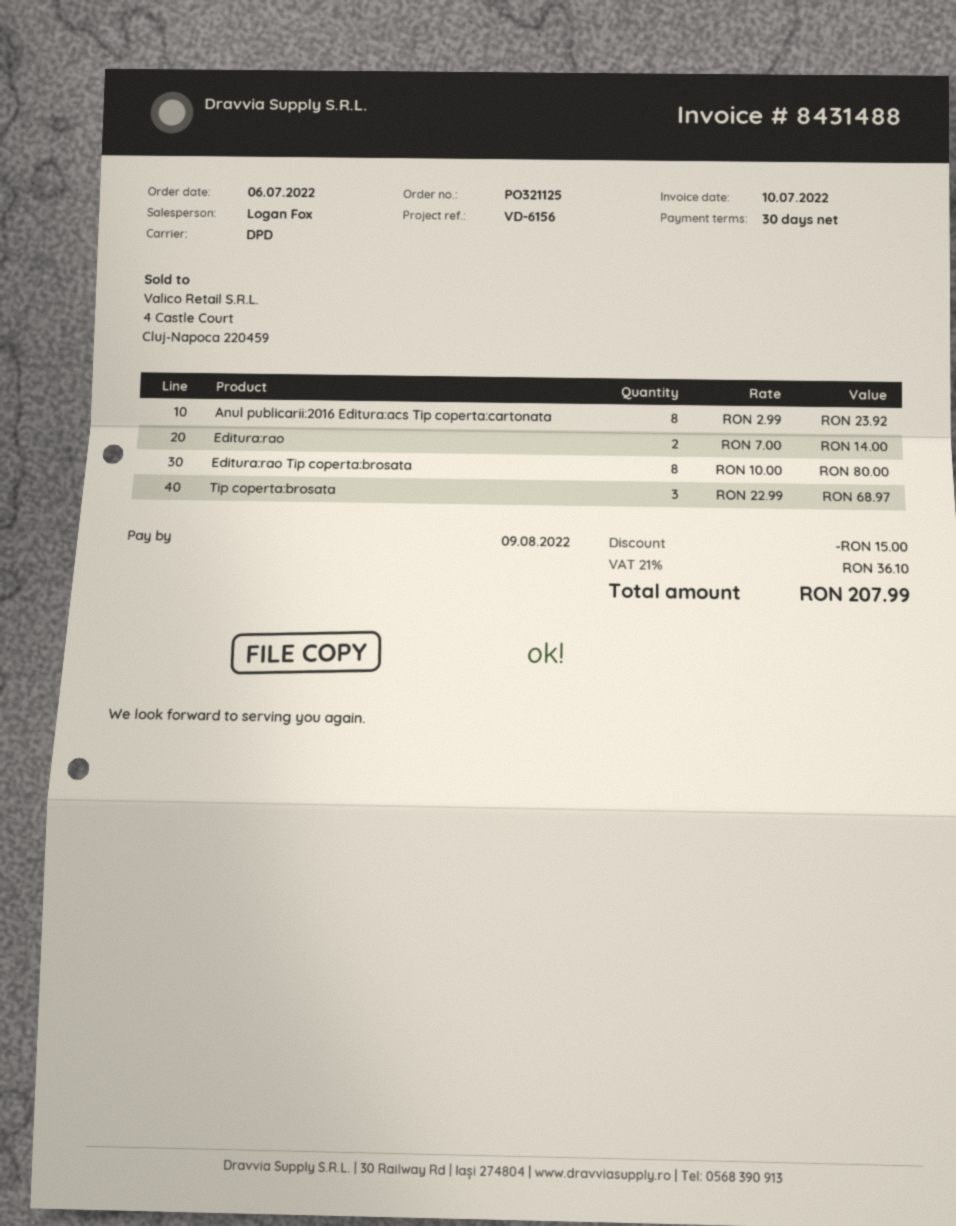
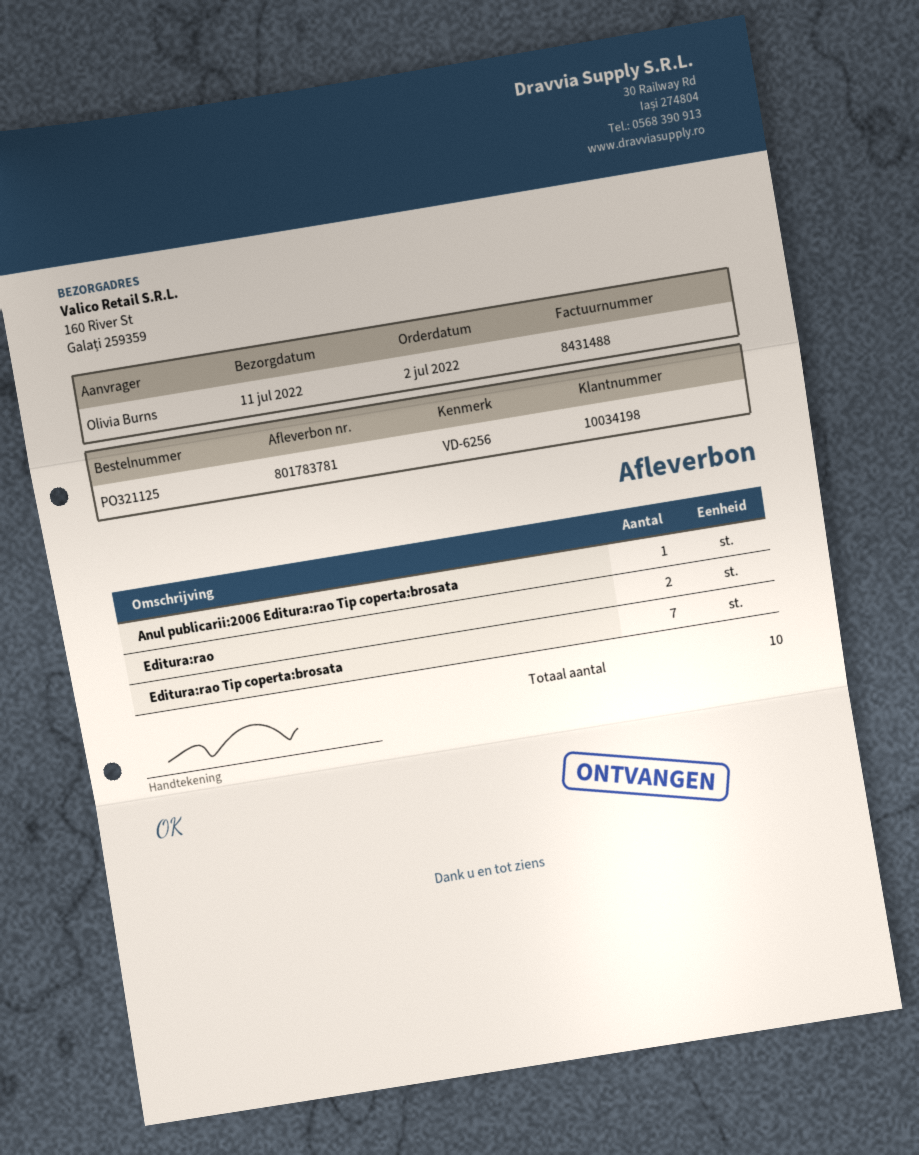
order date: 2022-07-06 -> 2022-07-02
reference: VD-6156 -> VD-6256
Anul publicarii:2016 Editura:acs Tip coperta:cartonata: 8 -> none
Editura:rao Tip coperta:brosata: 8 -> 7
Tip coperta:brosata: 3 -> none
Anul publicarii:2006 Editura:rao Tip coperta:brosata: none -> 1

